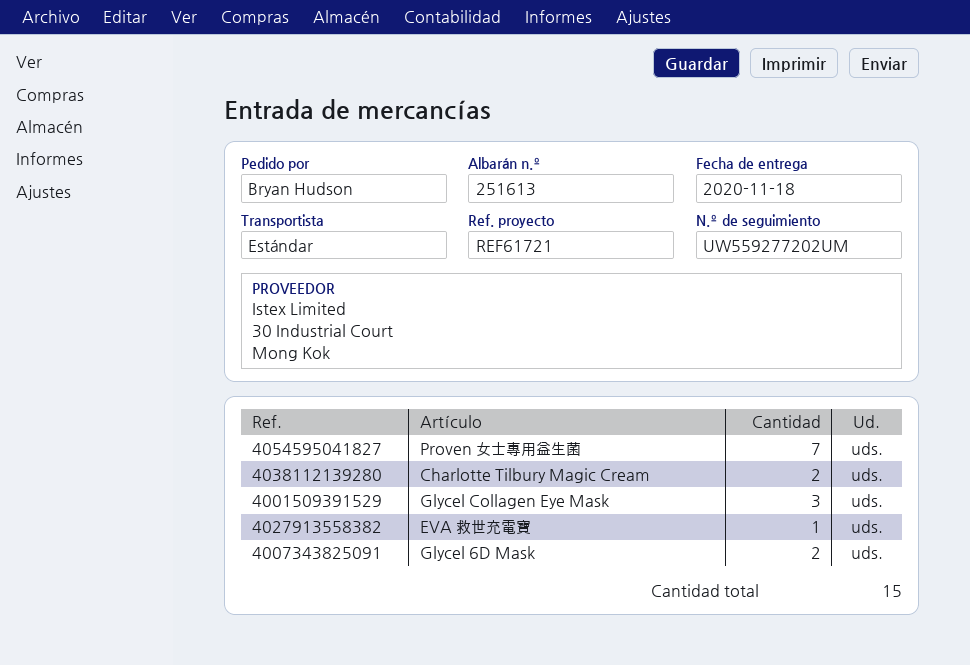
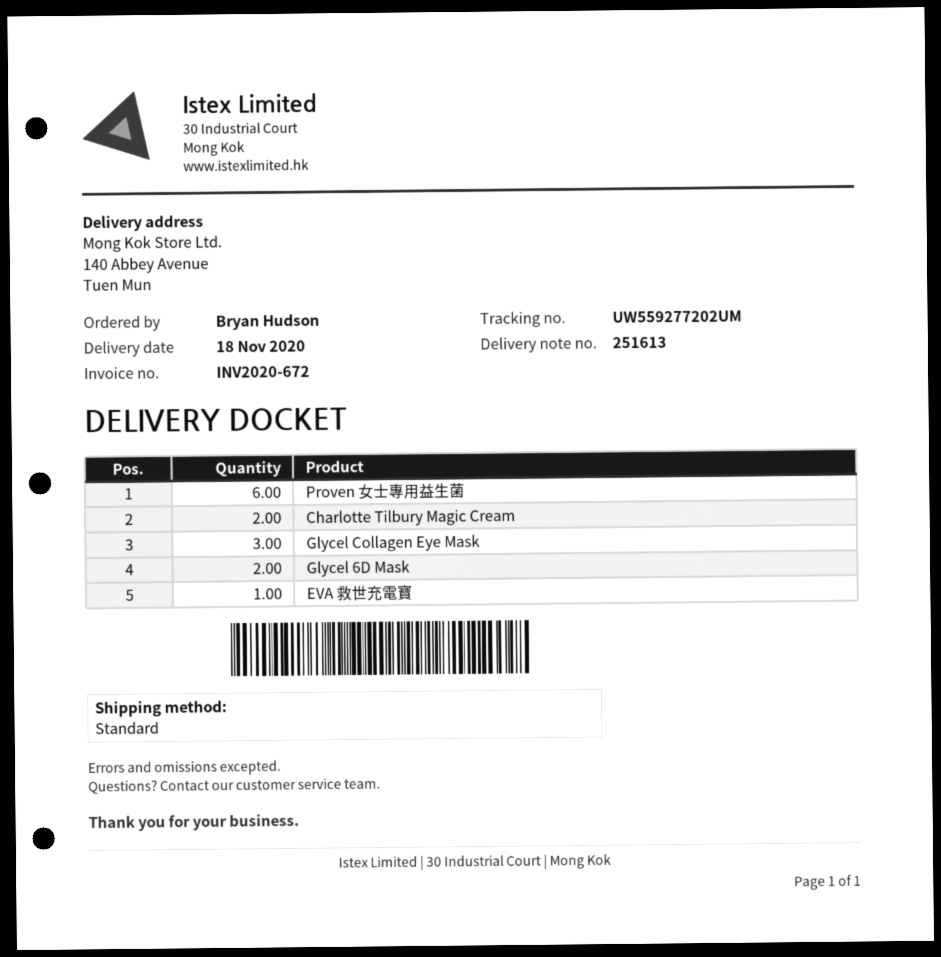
Proven 女士專用益生菌: 7 -> 6

